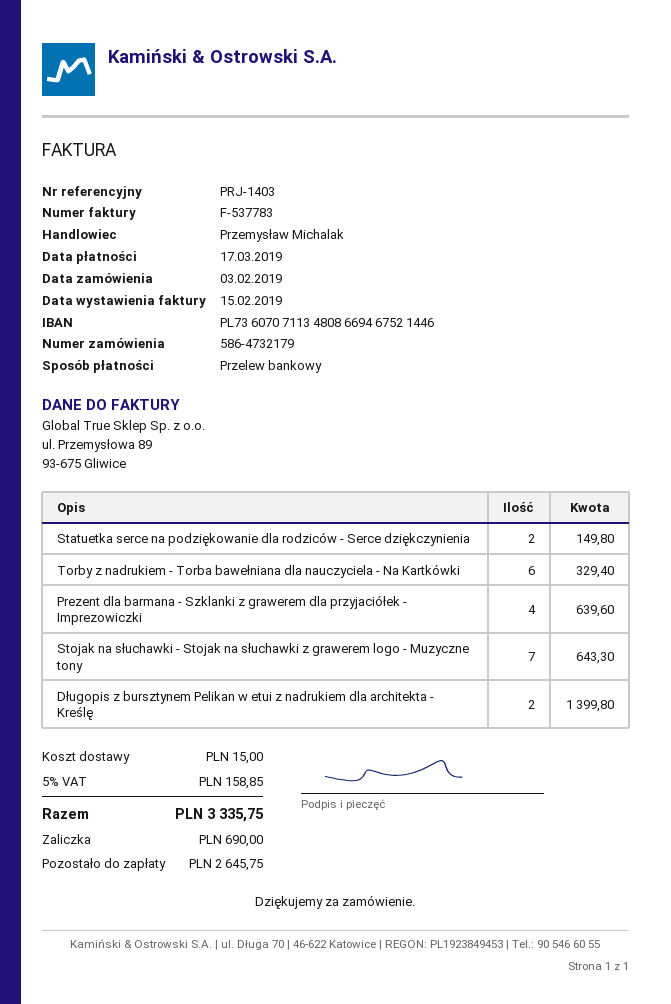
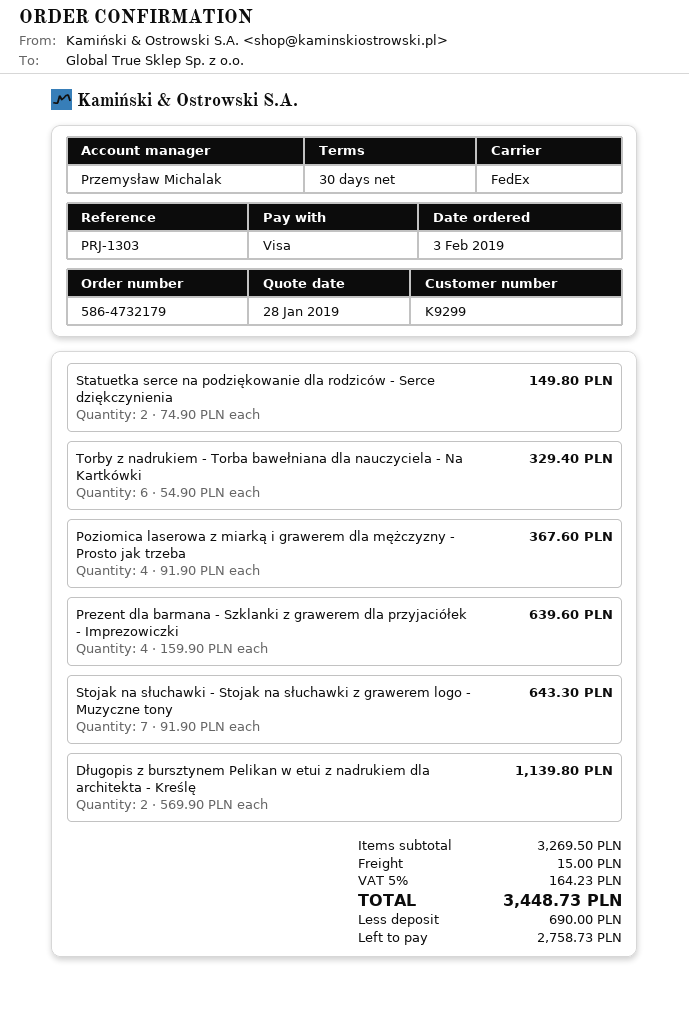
reference: PRJ-1403 -> PRJ-1303
payment method: bank transfer -> Visa
Długopis z bursztynem Pelikan w etui z nadrukiem dla architekta - Kreślę: 2 for 1399.80 -> 2 for 1139.80
Poziomica laserowa z miarką i grawerem dla mężczyzny - Prosto jak trzeba: none -> 4 for 367.60
tax: 5% = 158.85 -> 5% = 164.23
total: 3335.75 -> 3448.73
balance: 2645.75 -> 2758.73

